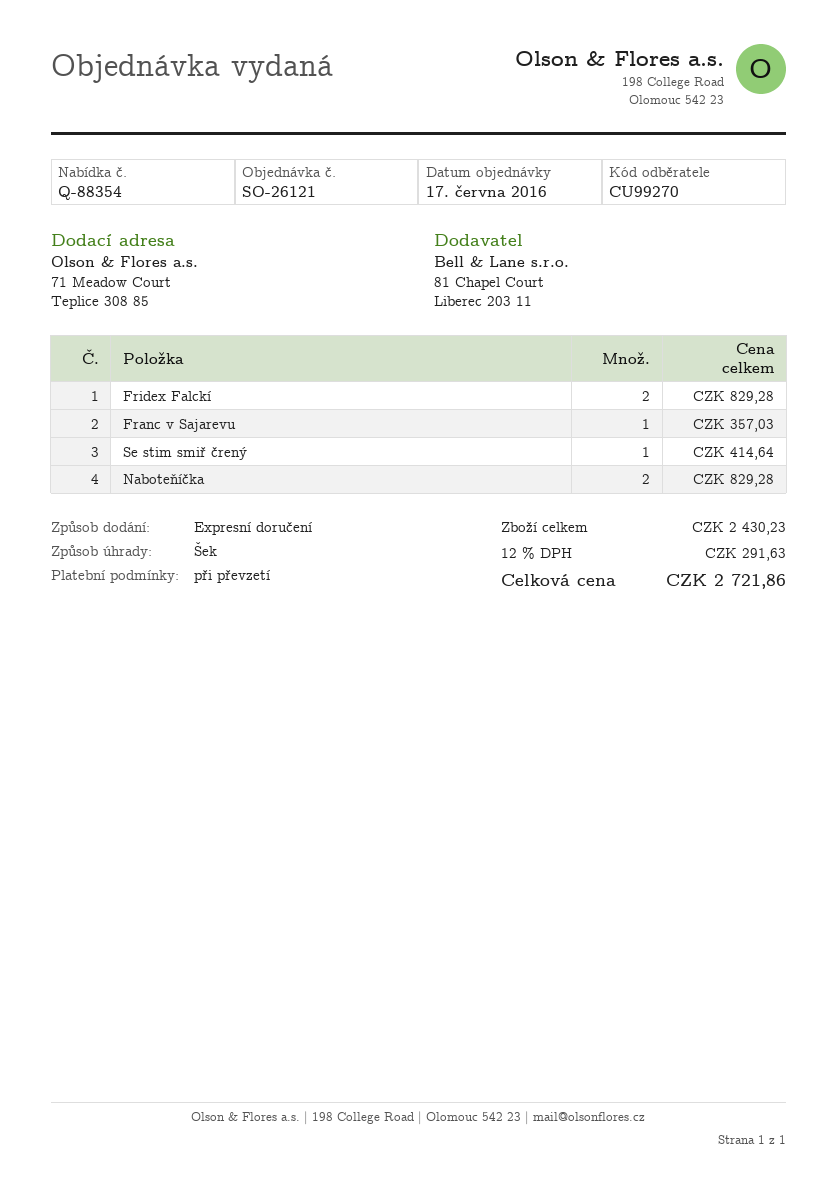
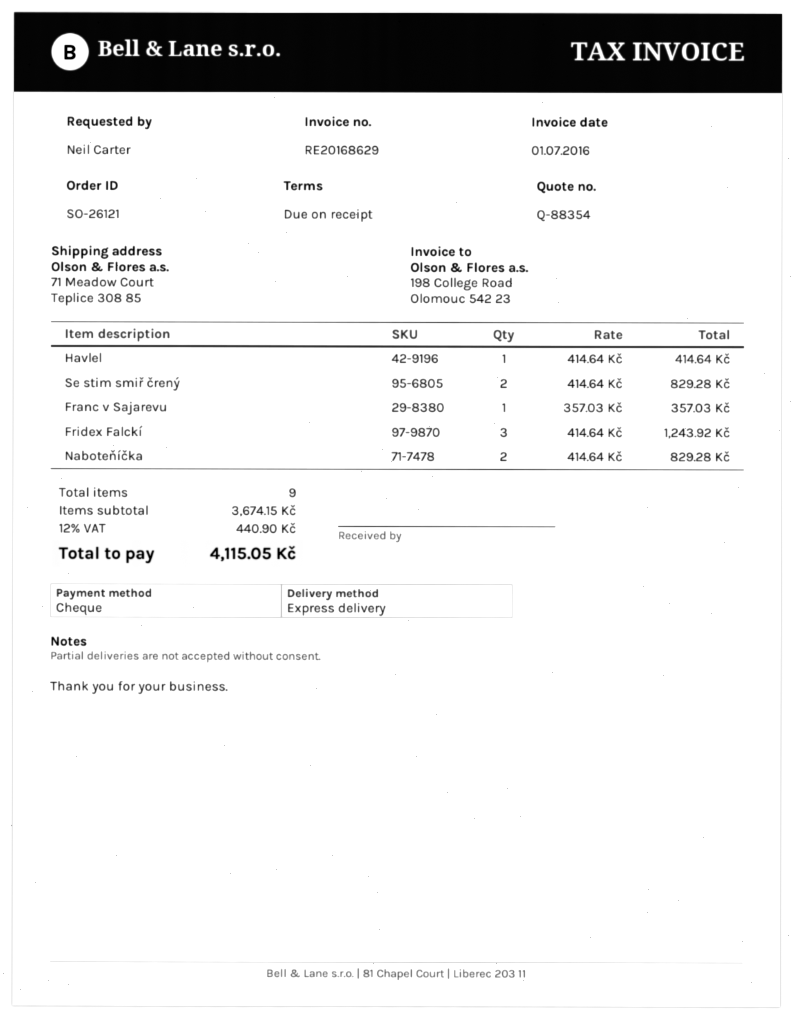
Fridex Falckí: 2 for 829.28 -> 3 for 1243.92
Se stim smiř črený: 1 for 414.64 -> 2 for 829.28
Havlel: none -> 1 for 414.64
subtotal: 2430.23 -> 3674.15
tax: 12% = 291.63 -> 12% = 440.90
total: 2721.86 -> 4115.05

